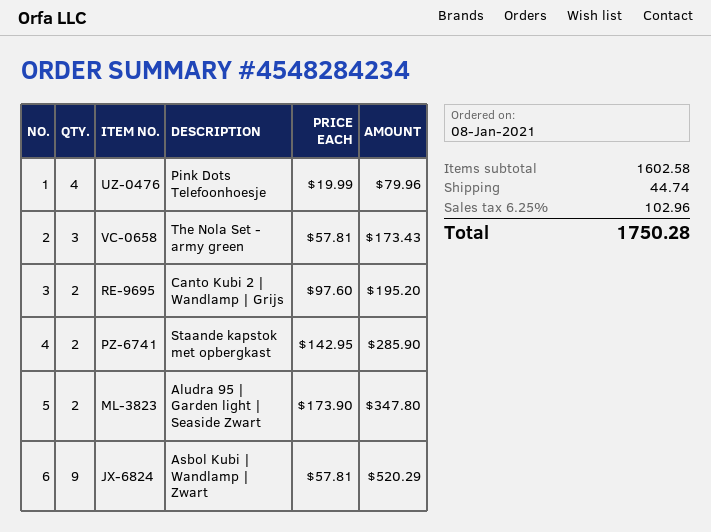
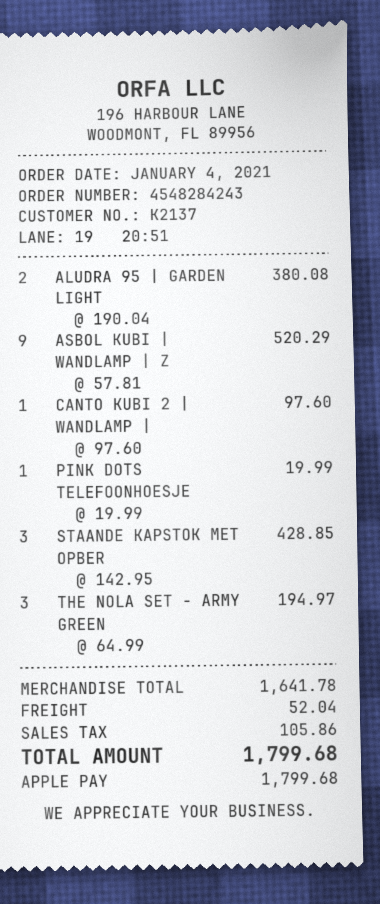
order number: 4548284234 -> 4548284243
order date: 2021-01-08 -> 2021-01-04
Pink Dots Telefoonhoesje: 4 x 19.99 = 79.96 -> 1 x 19.99 = 19.99
The Nola Set - army green: 3 x 57.81 = 173.43 -> 3 x 64.99 = 194.97
Canto Kubi 2 | Wandlamp | Grijs: 2 x 97.60 = 195.20 -> 1 x 97.60 = 97.60
Staande kapstok met opbergkast: 2 x 142.95 = 285.90 -> 3 x 142.95 = 428.85
Aludra 95 | Garden light | Seaside Zwart: 2 x 173.90 = 347.80 -> 2 x 190.04 = 380.08
subtotal: 1602.58 -> 1641.78
shipping: 44.74 -> 52.04
tax: 102.96 -> 105.86
total: 1750.28 -> 1799.68

